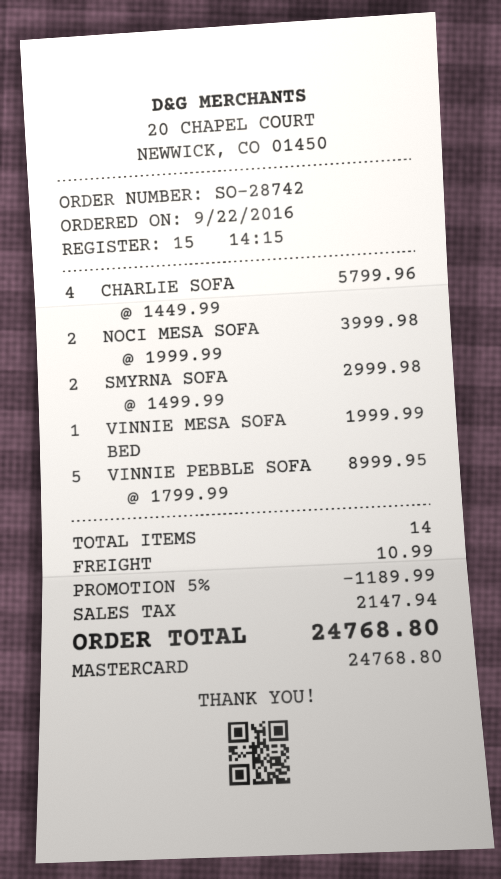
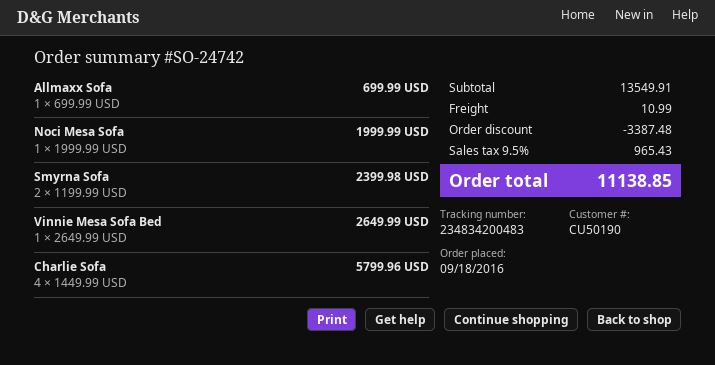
order number: SO-28742 -> SO-24742
order date: 2016-09-22 -> 2016-09-18
NOCI MESA SOFA: 2 x 1999.99 = 3999.98 -> 1 x 1999.99 = 1999.99
SMYRNA SOFA: 2 x 1499.99 = 2999.98 -> 2 x 1199.99 = 2399.98
VINNIE MESA SOFA BED: 1 x 1999.99 = 1999.99 -> 1 x 2649.99 = 2649.99
VINNIE PEBBLE SOFA: 5 x 1799.99 = 8999.95 -> none
Allmaxx Sofa: none -> 1 x 699.99 = 699.99
discount: 1189.99 -> 3387.48
tax: 2147.94 -> 965.43
total: 24768.80 -> 11138.85

